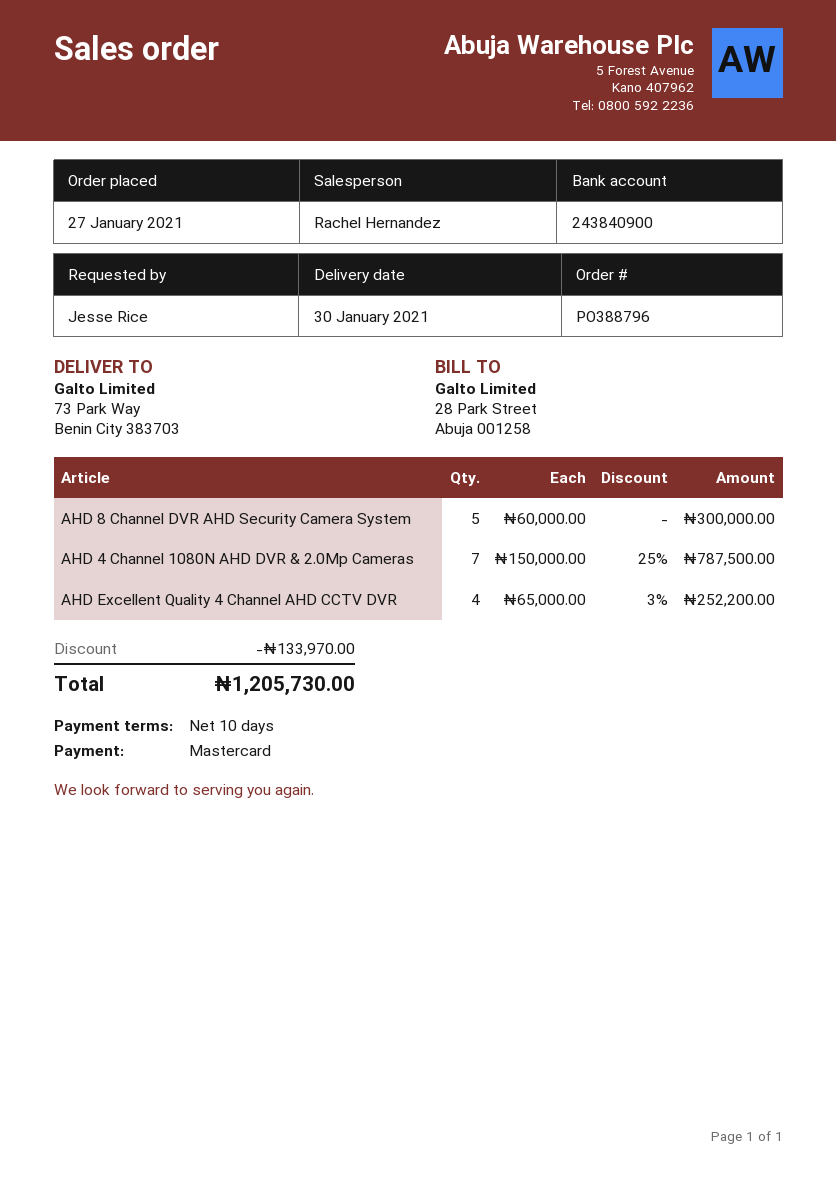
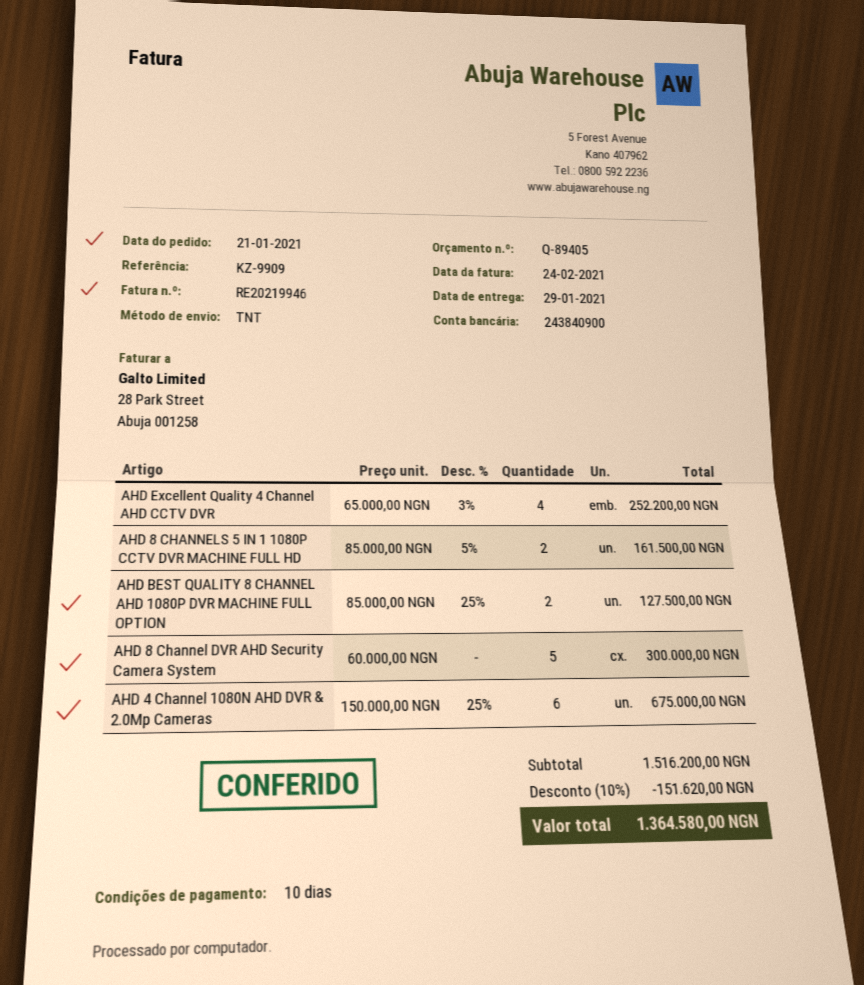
order date: 2021-01-27 -> 2021-01-21
delivery date: 2021-01-30 -> 2021-01-29
AHD 4 Channel 1080N AHD DVR & 2.0Mp Cameras: 7 x 150000.00 - 25% = 787500.00 -> 6 x 150000.00 - 25% = 675000.00
AHD 8 CHANNELS 5 IN 1 1080P CCTV DVR MACHINE FULL HD: none -> 2 x 85000.00 - 5% = 161500.00
AHD BEST QUALITY 8 CHANNEL AHD 1080P DVR MACHINE FULL OPTION: none -> 2 x 85000.00 - 25% = 127500.00
discount: 133970.00 -> 151620.00
total: 1205730.00 -> 1364580.00

